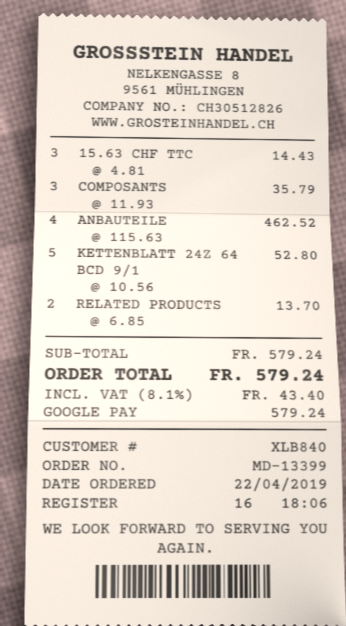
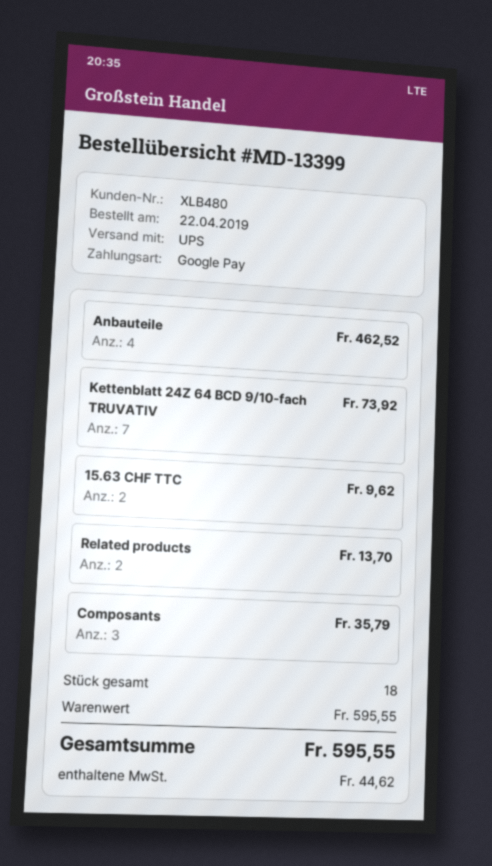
customer number: XLB840 -> XLB480
15.63 CHF TTC: 3 for 14.43 -> 2 for 9.62
KETTENBLATT 24Z 64 BCD 9/1: 5 for 52.80 -> 7 for 73.92
subtotal: 579.24 -> 595.55
tax: 43.40 -> 44.62
total: 579.24 -> 595.55

